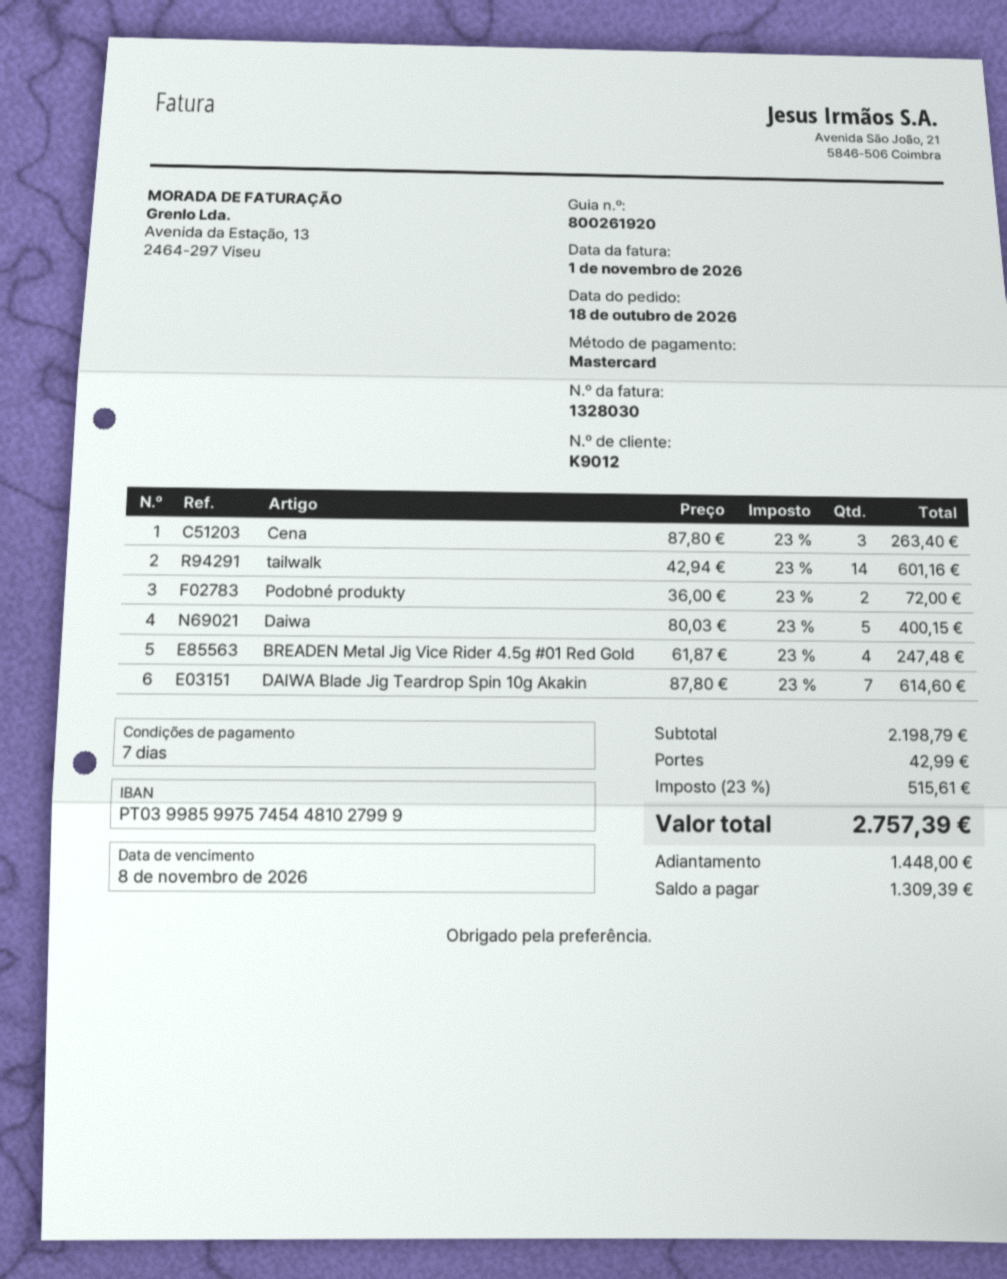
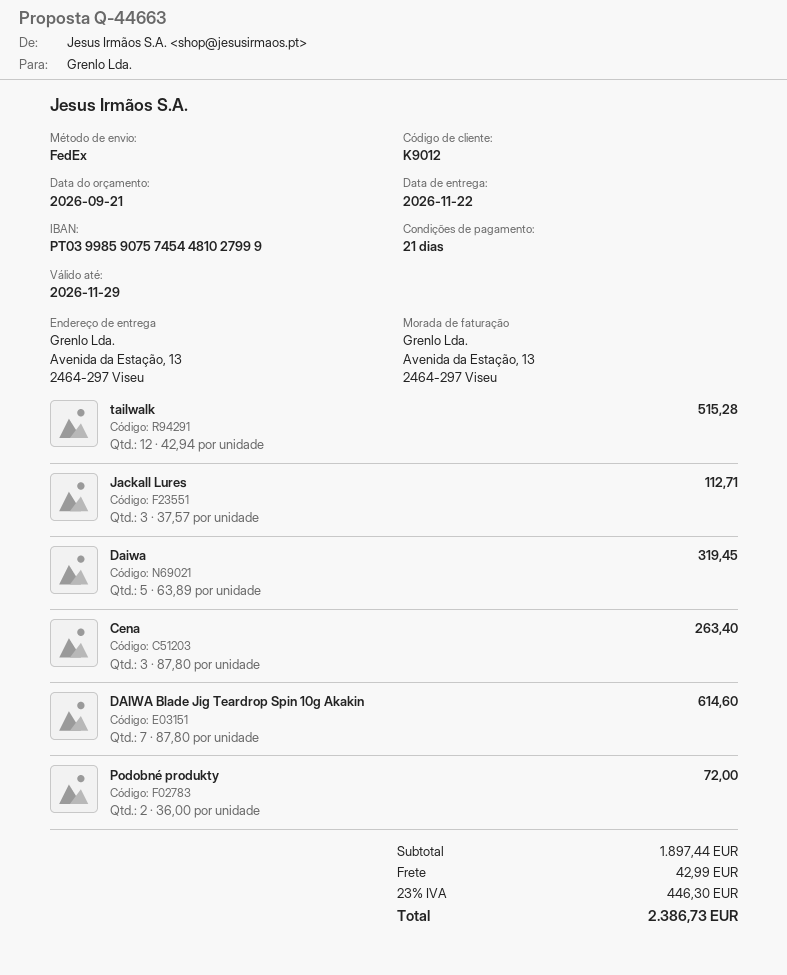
payment terms: 7 days -> 21 days
bank account: PT03998599757454481027999 -> PT03998590757454481027999
tailwalk: 14 x 42.94 = 601.16 -> 12 x 42.94 = 515.28
Daiwa: 5 x 80.03 = 400.15 -> 5 x 63.89 = 319.45
BREADEN Metal Jig Vice Rider 4.5g #01 Red Gold: 4 x 61.87 = 247.48 -> none
Jackall Lures: none -> 3 x 37.57 = 112.71
subtotal: 2198.79 -> 1897.44
tax: 23% = 515.61 -> 23% = 446.30
total: 2757.39 -> 2386.73

